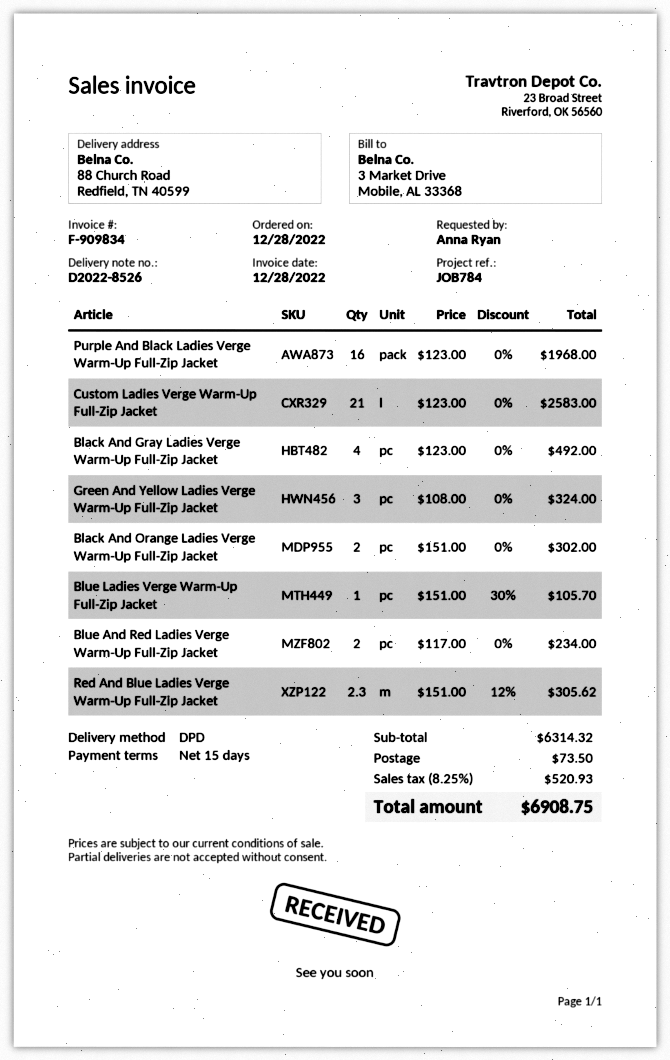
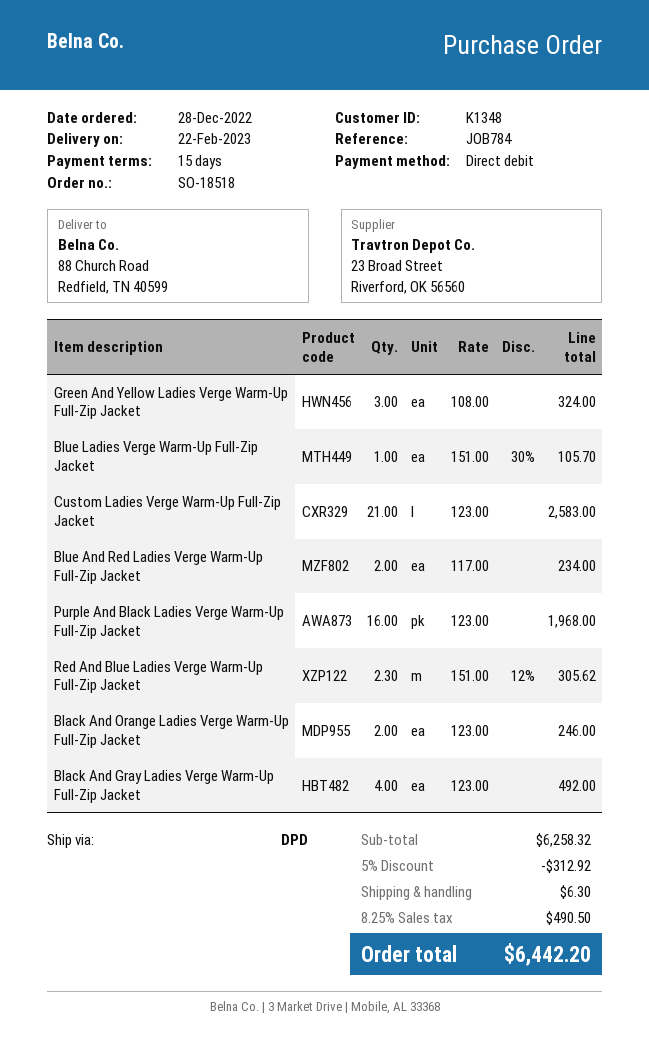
Black And Orange Ladies Verge Warm-Up Full-Zip Jacket: 2 x 151.00 = 302.00 -> 2 x 123.00 = 246.00
subtotal: 6314.32 -> 6258.32
discount: none -> 5% = 312.92
shipping: 73.50 -> 6.30
tax: 8.25% = 520.93 -> 8.25% = 490.50
total: 6908.75 -> 6442.20

